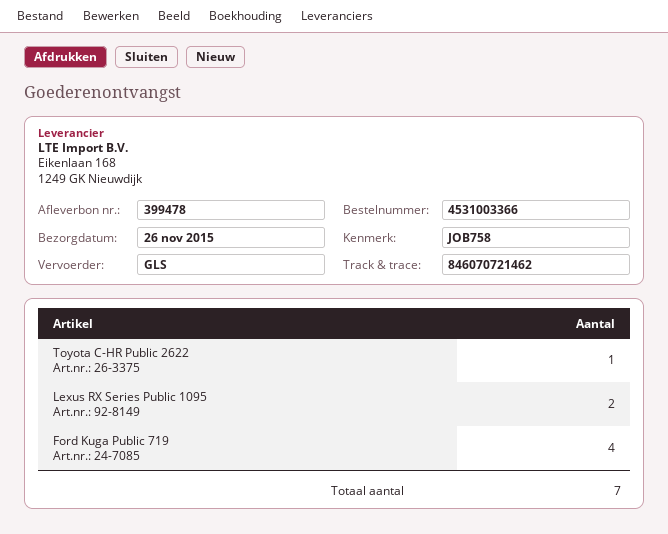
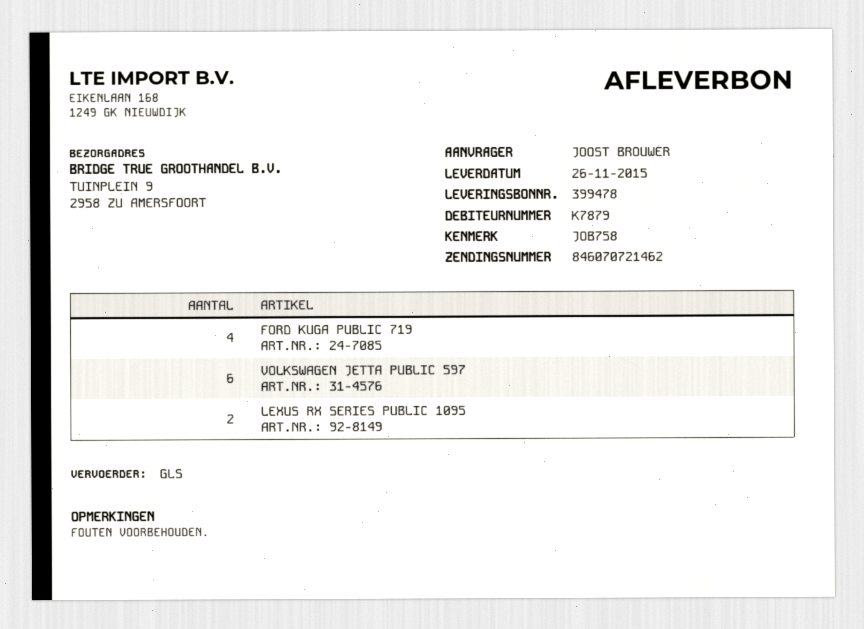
Toyota C-HR Public 2622: 1 -> none
VOLKSWAGEN JETTA PUBLIC 597: none -> 6

